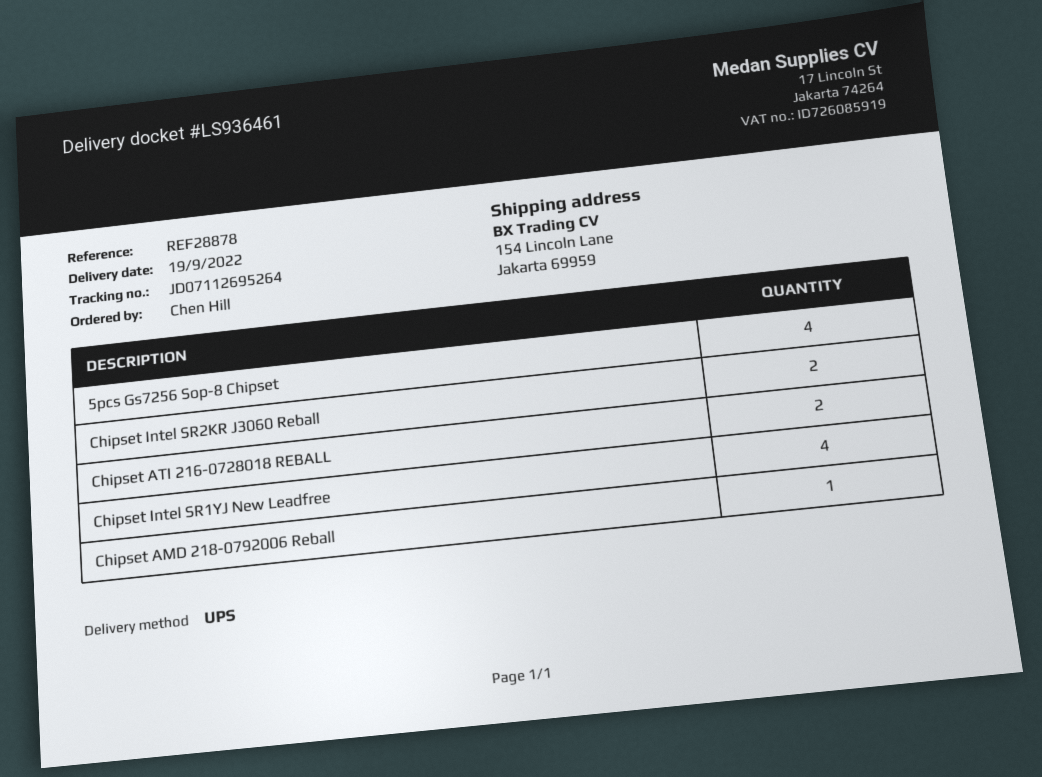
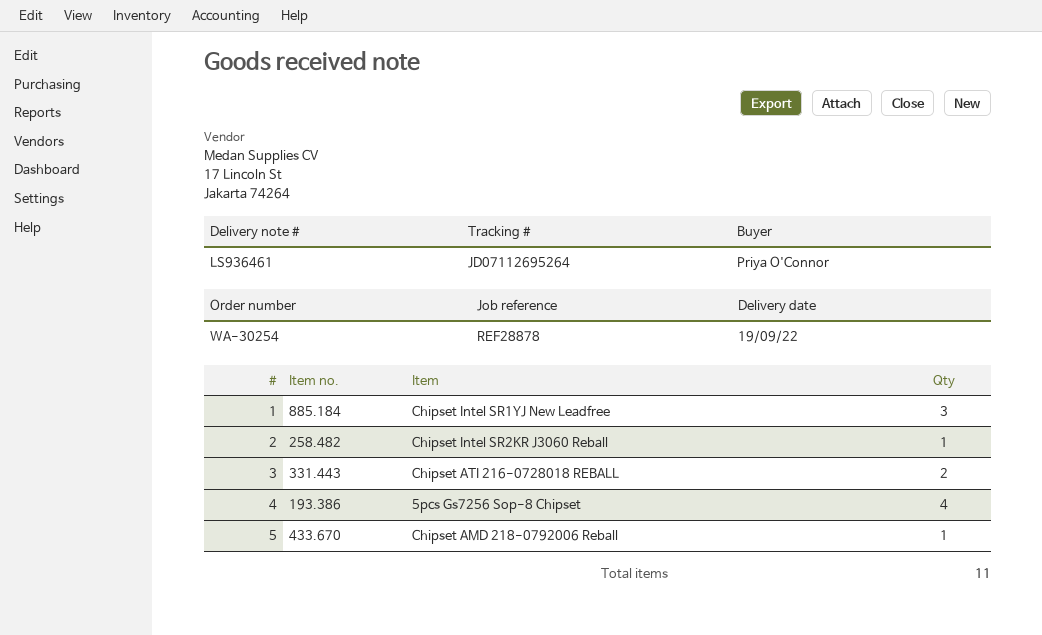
ordered by: Chen Hill -> Priya O'Connor
Chipset Intel SR2KR J3060 Reball: 2 -> 1
Chipset Intel SR1YJ New Leadfree: 4 -> 3

